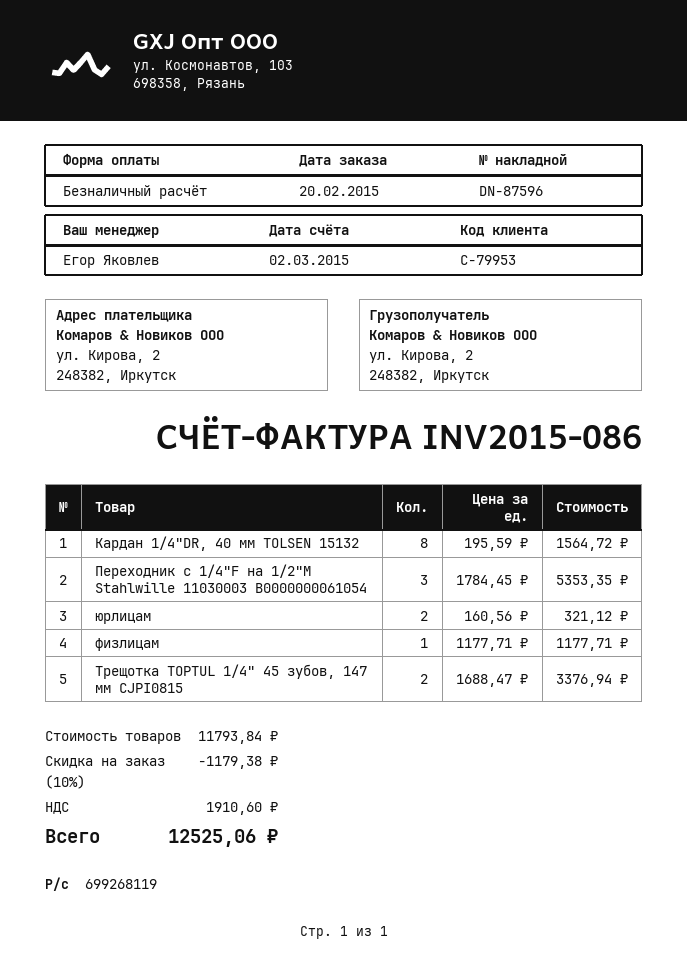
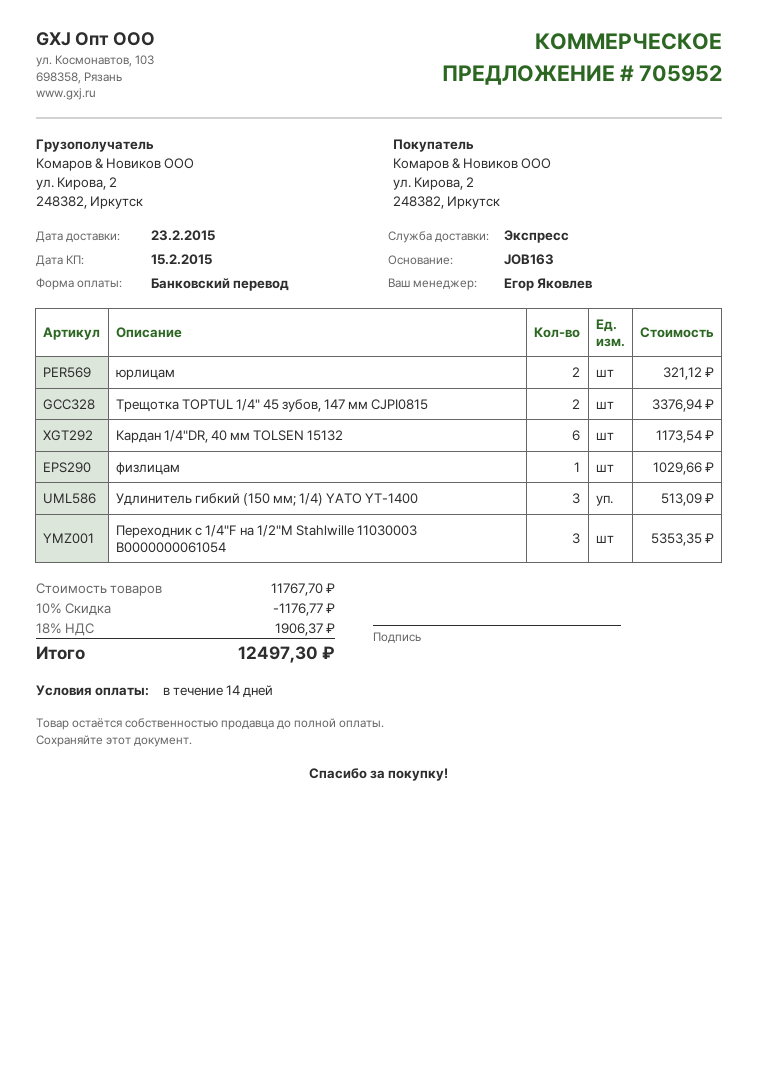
Кардан 1/4"DR, 40 мм TOLSEN 15132: 8 for 1564.72 -> 6 for 1173.54
физлицам: 1 for 1177.71 -> 1 for 1029.66
Удлинитель гибкий (150 мм; 1/4) YATO YT-1400: none -> 3 for 513.09
subtotal: 11793.84 -> 11767.70
discount: 10% = 1179.38 -> 10% = 1176.77
tax: 1910.60 -> 1906.37
total: 12525.06 -> 12497.30

